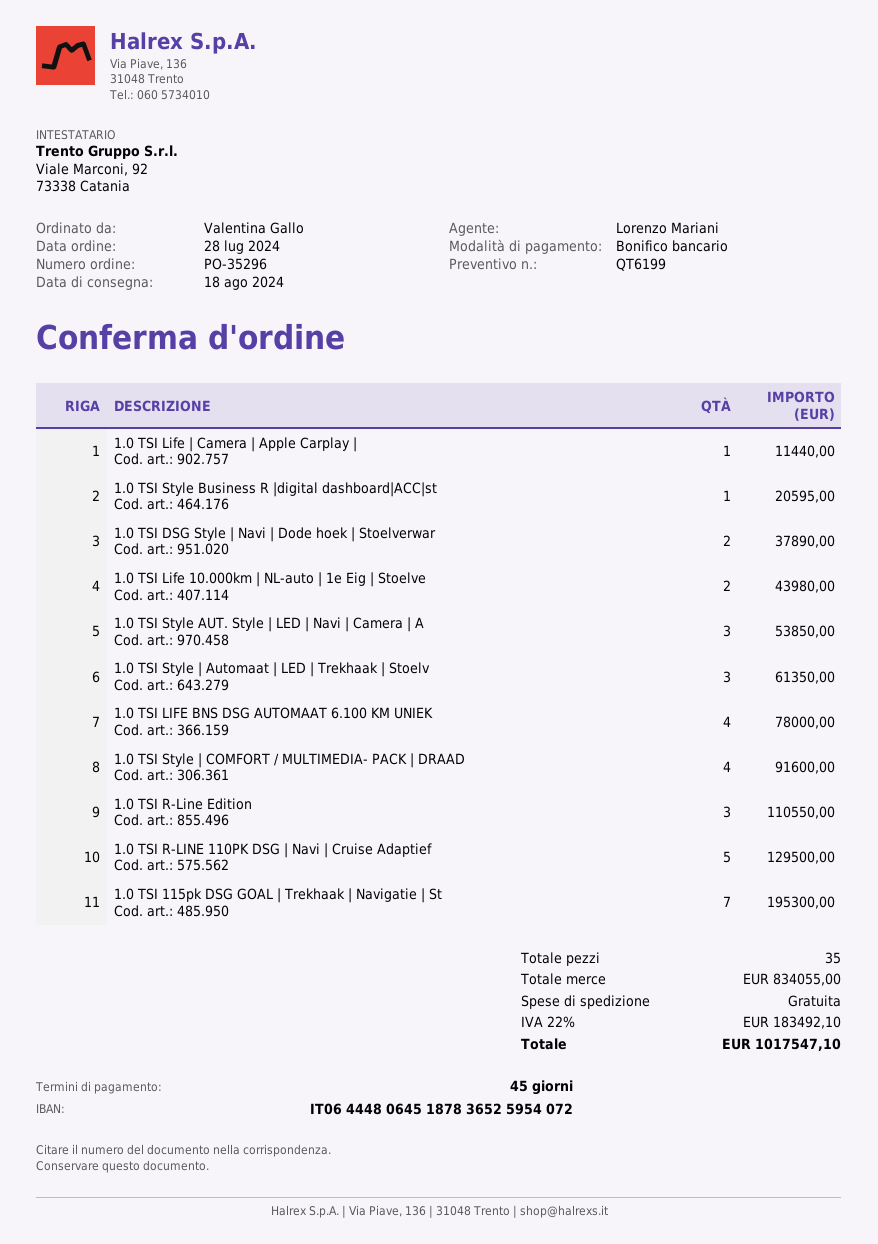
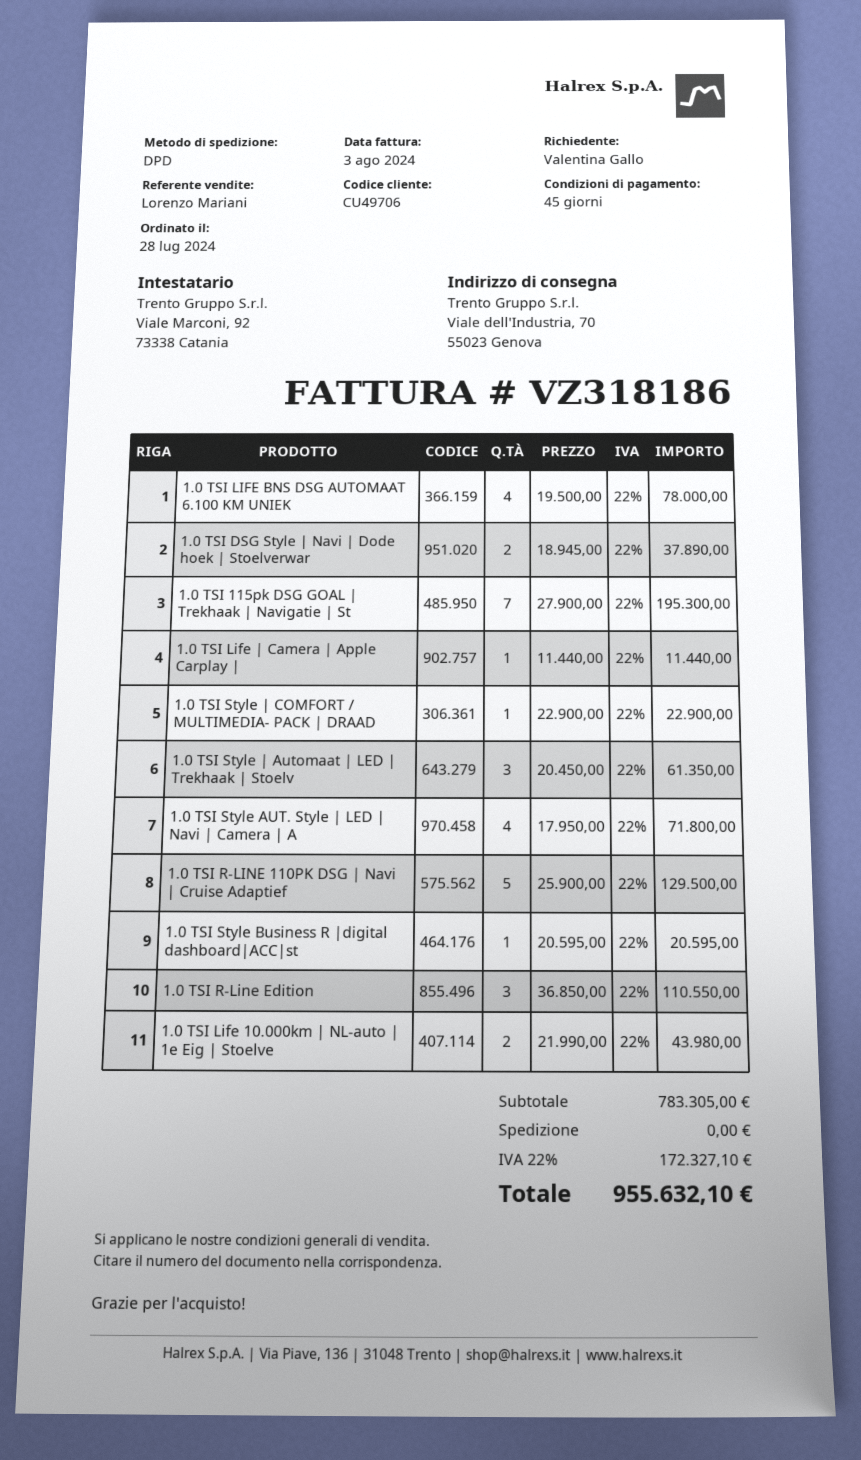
1.0 TSI Style AUT. Style | LED | Navi | Camera | A: 3 for 53850.00 -> 4 for 71800.00
1.0 TSI Style | COMFORT / MULTIMEDIA- PACK | DRAAD: 4 for 91600.00 -> 1 for 22900.00
subtotal: 834055.00 -> 783305.00
tax: 22% = 183492.10 -> 22% = 172327.10
total: 1017547.10 -> 955632.10

